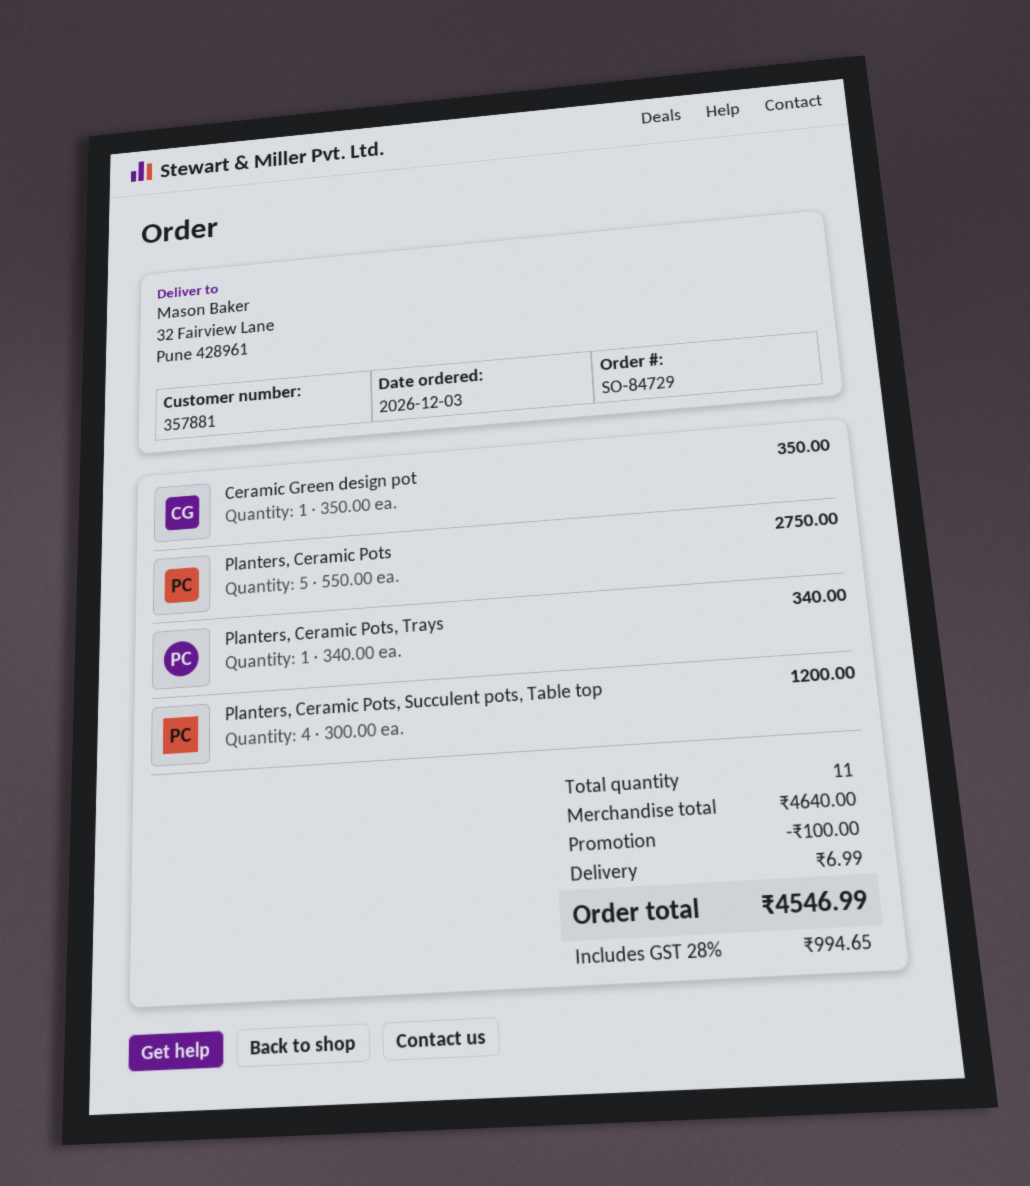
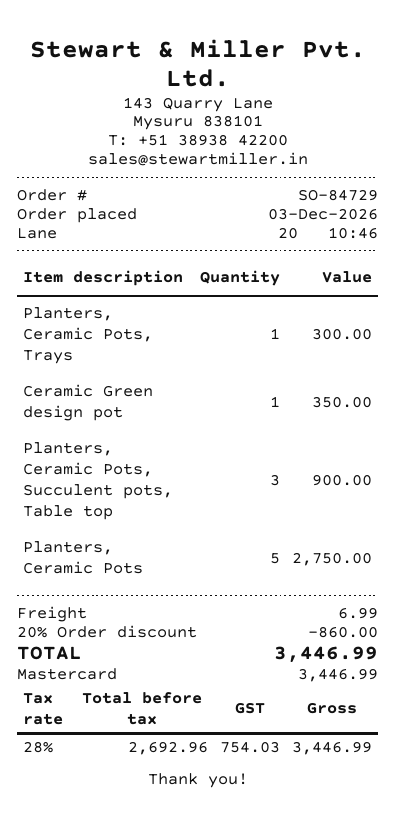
Planters, Ceramic Pots, Trays: 1 for 340.00 -> 1 for 300.00
Planters, Ceramic Pots, Succulent pots, Table top: 4 for 1200.00 -> 3 for 900.00
discount: 100.00 -> 860.00
tax: 28% = 994.65 -> 28% = 754.03
total: 4546.99 -> 3446.99

